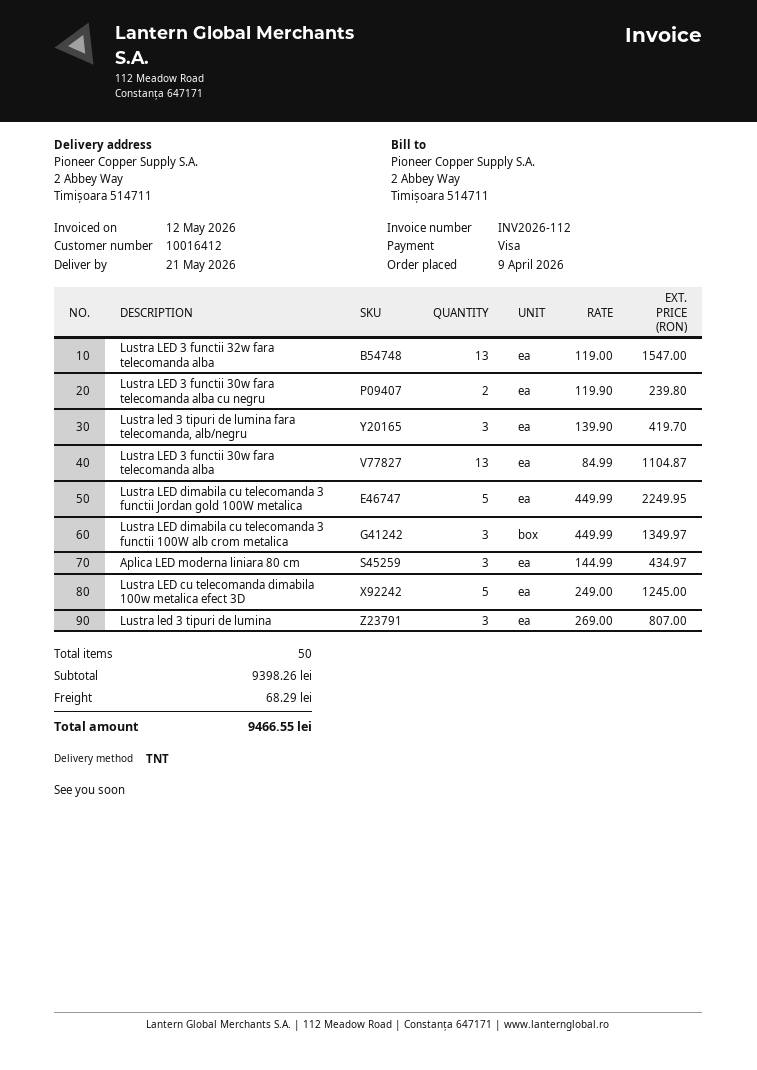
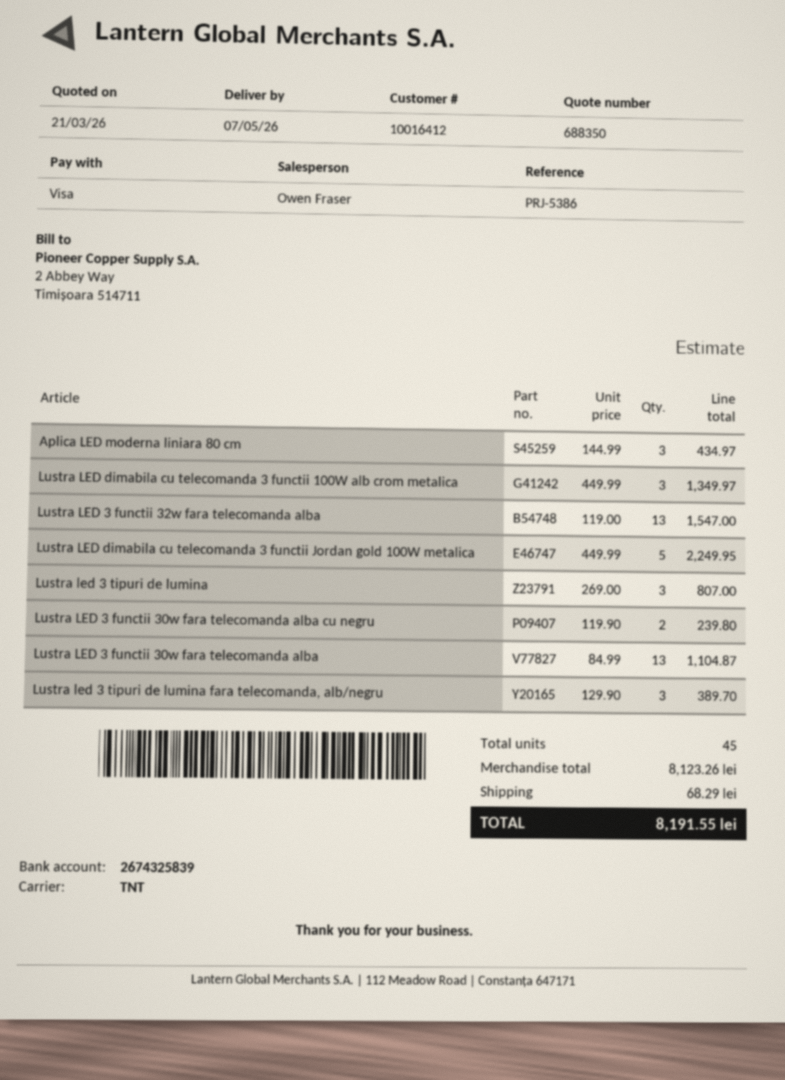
delivery date: 2026-05-21 -> 2026-05-07
Lustra led 3 tipuri de lumina fara telecomanda, alb/negru: 3 x 139.90 = 419.70 -> 3 x 129.90 = 389.70
Lustra LED cu telecomanda dimabila 100w metalica efect 3D: 5 x 249.00 = 1245.00 -> none
total quantity: 50 -> 45
subtotal: 9398.26 -> 8123.26
total: 9466.55 -> 8191.55

